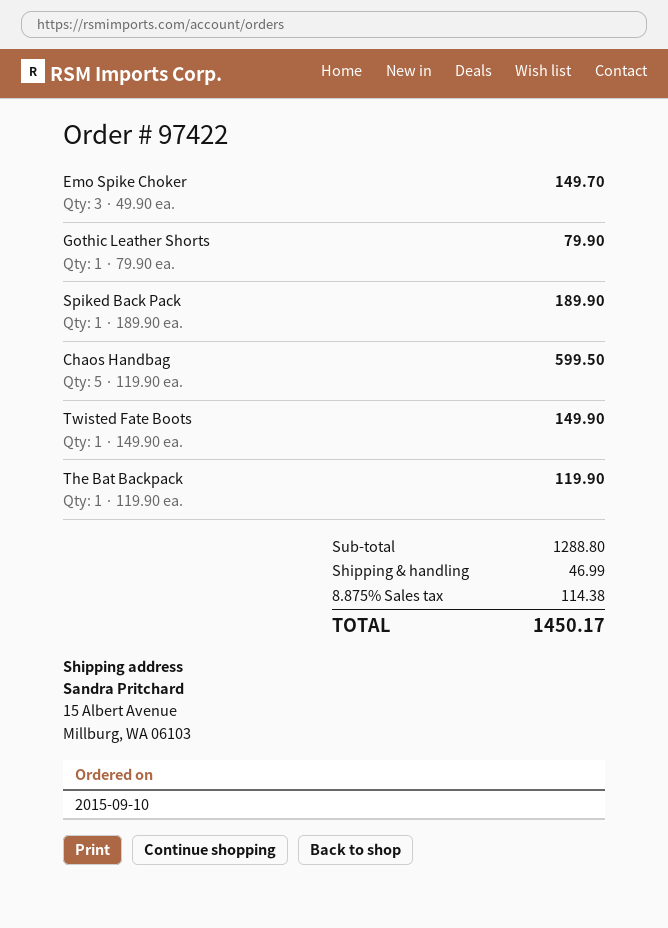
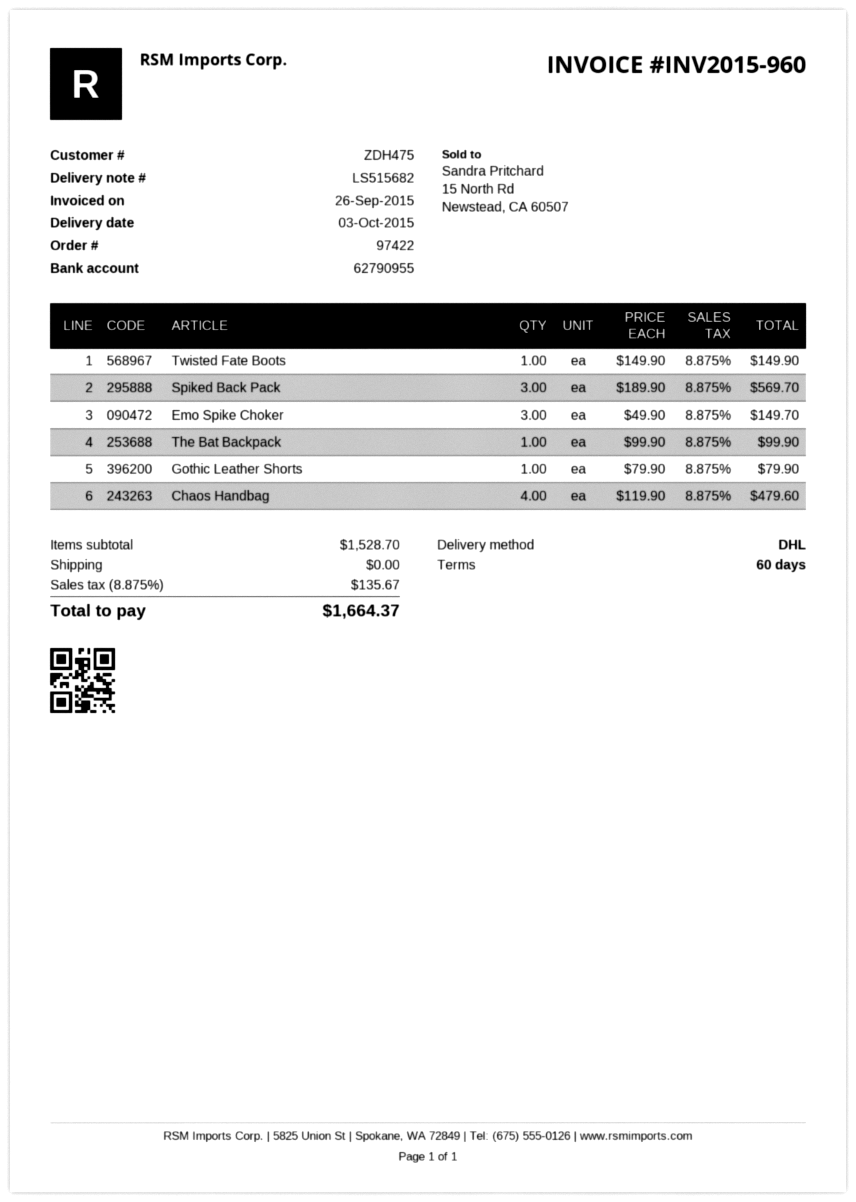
Spiked Back Pack: 1 x 189.90 = 189.90 -> 3 x 189.90 = 569.70
Chaos Handbag: 5 x 119.90 = 599.50 -> 4 x 119.90 = 479.60
The Bat Backpack: 1 x 119.90 = 119.90 -> 1 x 99.90 = 99.90
subtotal: 1288.80 -> 1528.70
shipping: 46.99 -> 0.00
tax: 8.875% = 114.38 -> 8.875% = 135.67
total: 1450.17 -> 1664.37

